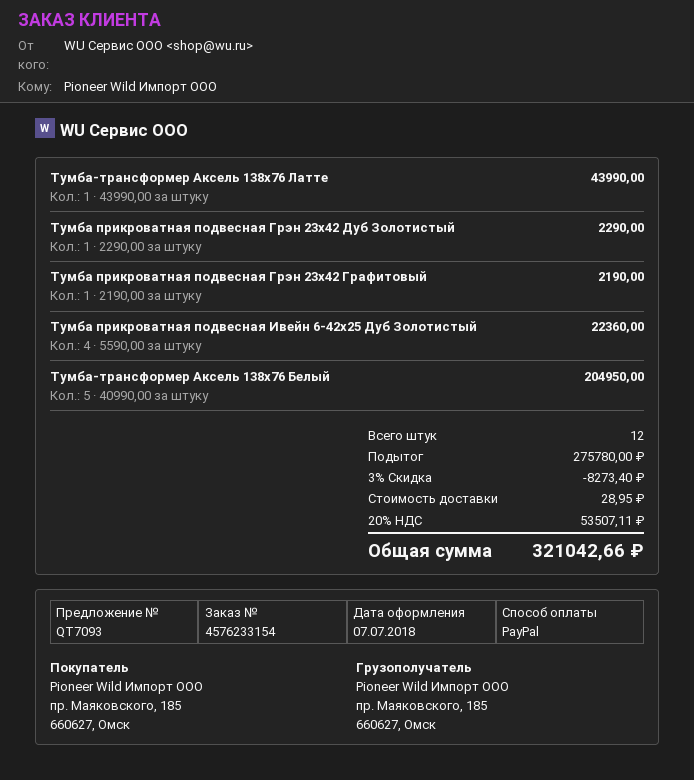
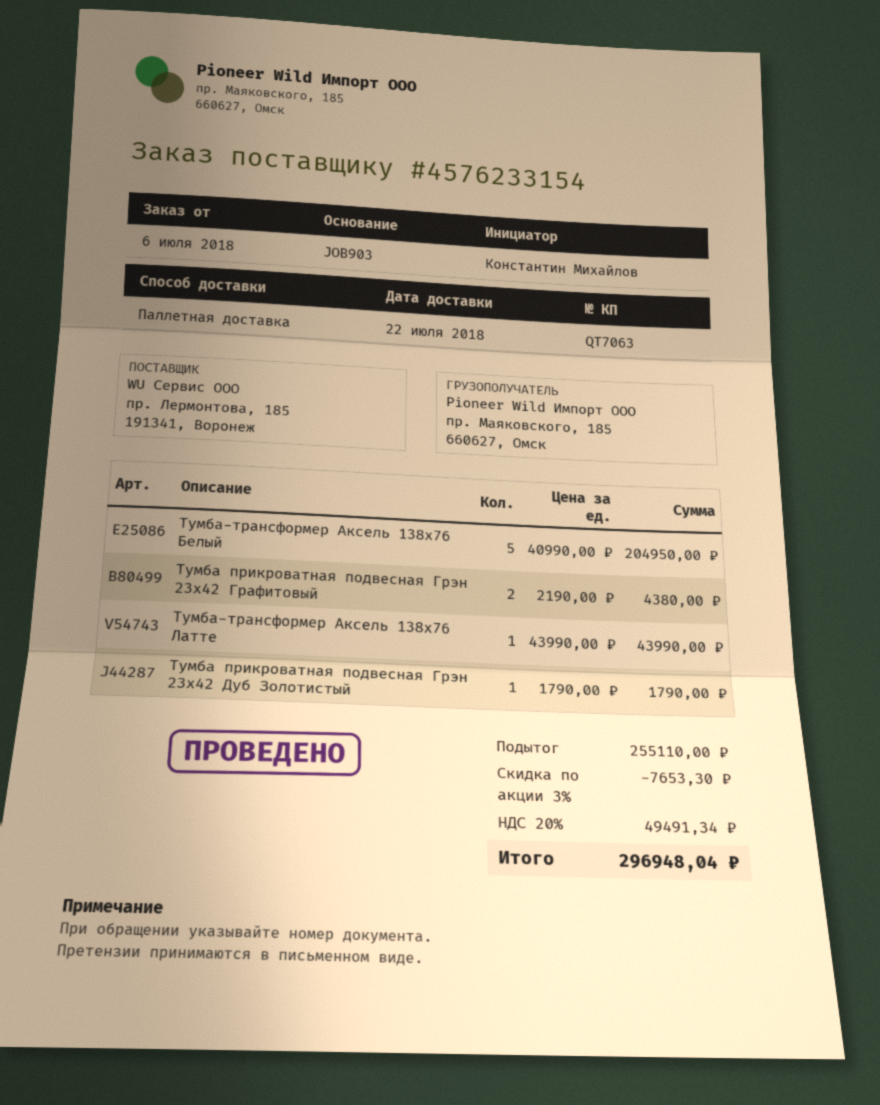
quote number: QT7093 -> QT7063
order date: 2018-07-07 -> 2018-07-06
Тумба прикроватная подвесная Грэн 23x42 Дуб Золотистый: 1 x 2290.00 = 2290.00 -> 1 x 1790.00 = 1790.00
Тумба прикроватная подвесная Грэн 23x42 Графитовый: 1 x 2190.00 = 2190.00 -> 2 x 2190.00 = 4380.00
Тумба прикроватная подвесная Ивейн 6-42x25 Дуб Золотистый: 4 x 5590.00 = 22360.00 -> none
subtotal: 275780.00 -> 255110.00
discount: 3% = 8273.40 -> 3% = 7653.30
shipping: 28.95 -> none
tax: 20% = 53507.11 -> 20% = 49491.34
total: 321042.66 -> 296948.04

